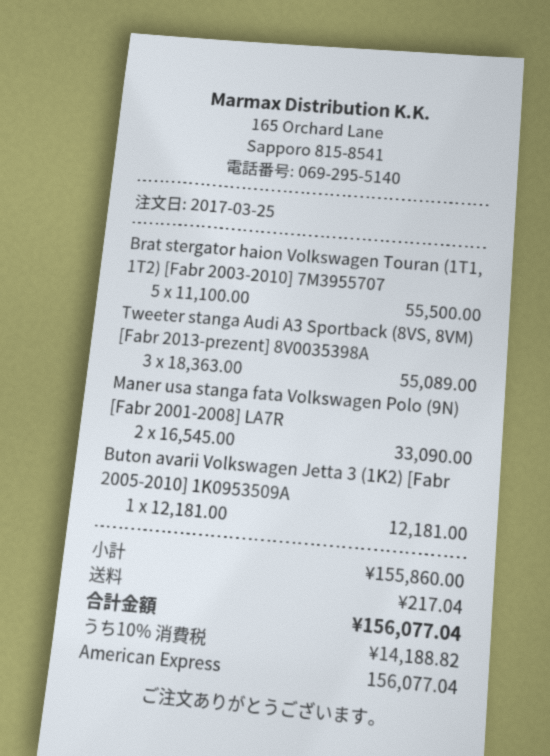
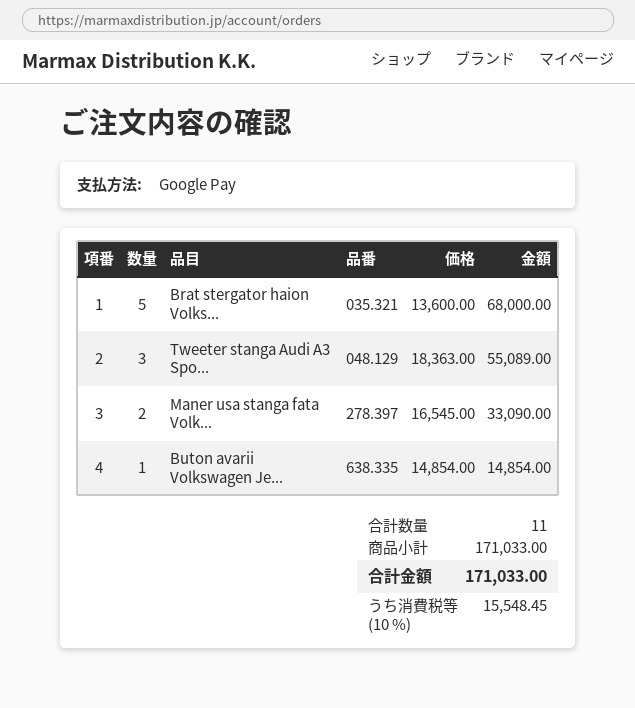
payment method: American Express -> Google Pay
Brat stergator haion Volkswagen Touran (1T1, 1T2) [Fabr 2003-2010] 7M3955707: 5 x 11100.00 = 55500.00 -> 5 x 13600.00 = 68000.00
Buton avarii Volkswagen Jetta 3 (1K2) [Fabr 2005-2010] 1K0953509A: 1 x 12181.00 = 12181.00 -> 1 x 14854.00 = 14854.00
subtotal: 155860.00 -> 171033.00
shipping: 217.04 -> none
tax: 10% = 14188.82 -> 10% = 15548.45
total: 156077.04 -> 171033.00

